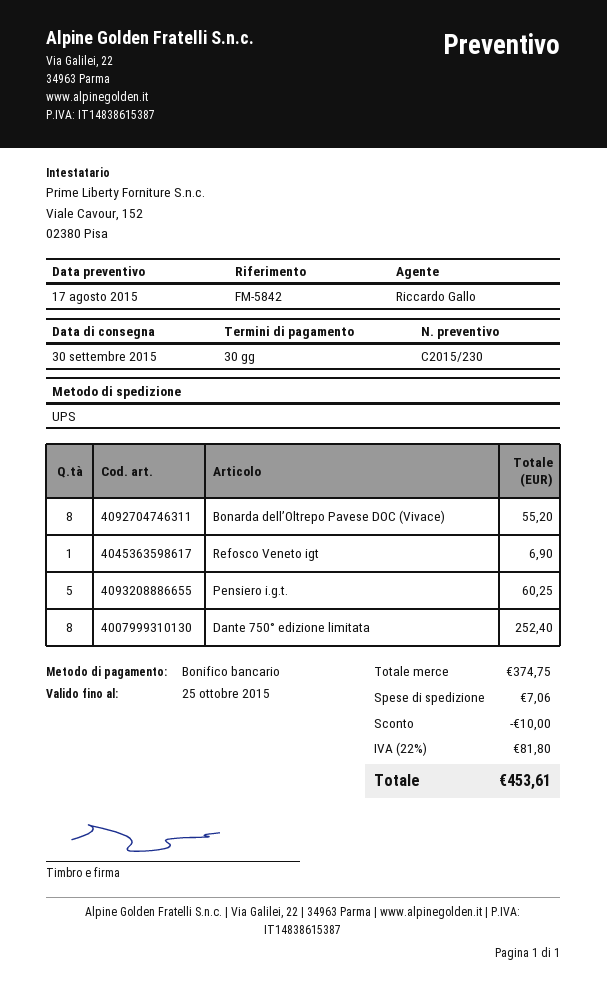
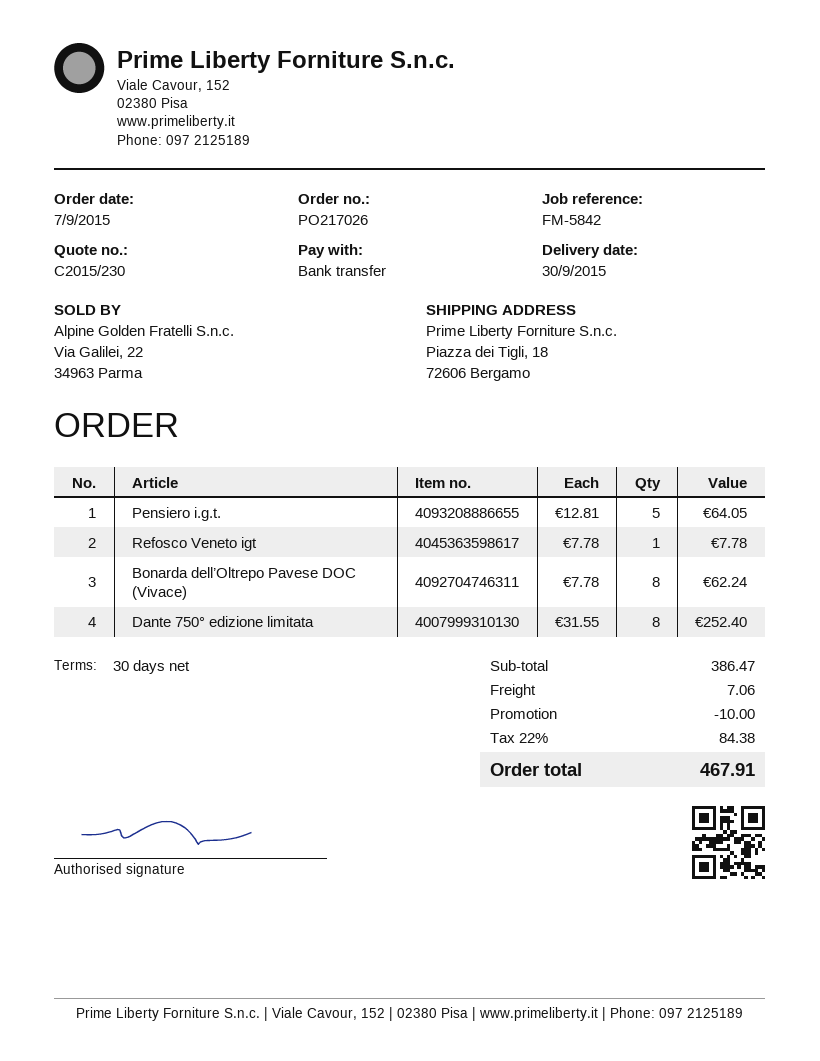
Bonarda dell’Oltrepo Pavese DOC (Vivace): 8 for 55.20 -> 8 for 62.24
Refosco Veneto igt: 1 for 6.90 -> 1 for 7.78
Pensiero i.g.t.: 5 for 60.25 -> 5 for 64.05
subtotal: 374.75 -> 386.47
tax: 22% = 81.80 -> 22% = 84.38
total: 453.61 -> 467.91

